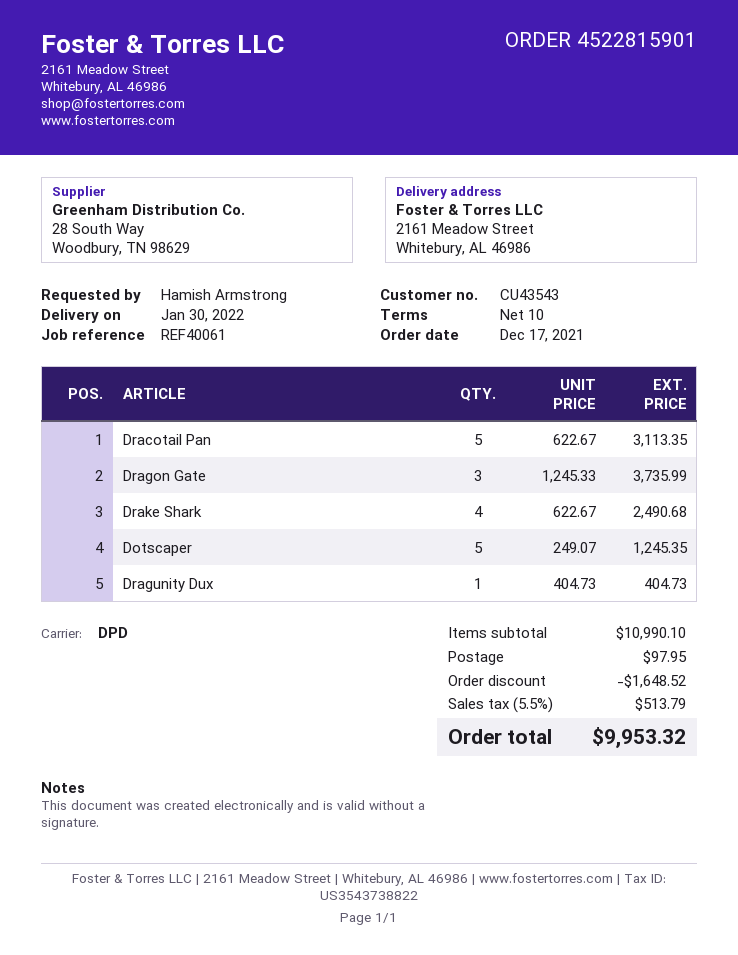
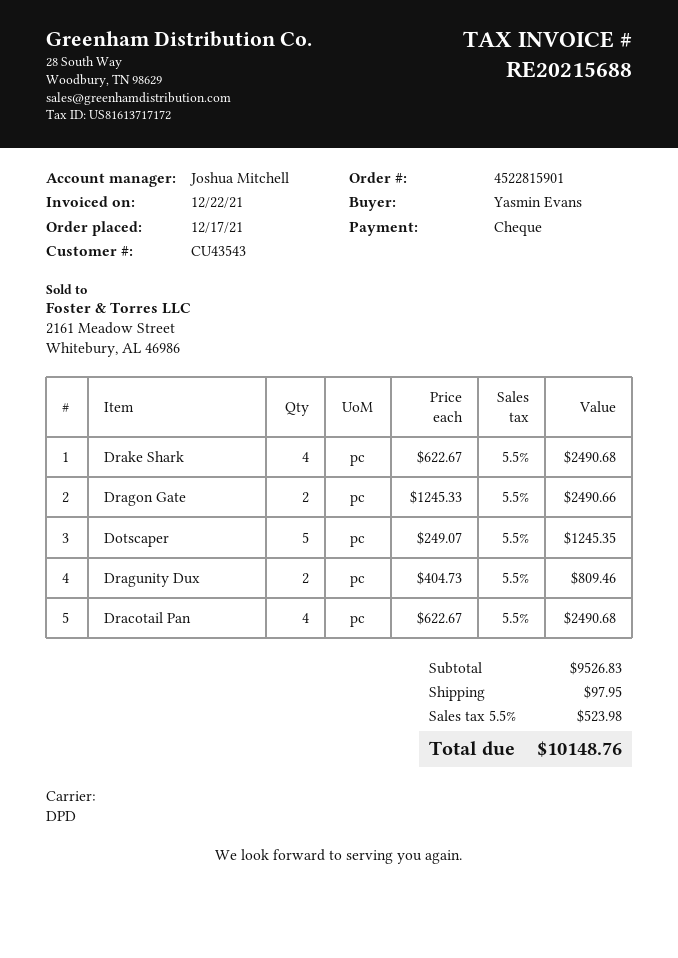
ordered by: Hamish Armstrong -> Yasmin Evans
Dracotail Pan: 5 x 622.67 = 3113.35 -> 4 x 622.67 = 2490.68
Dragon Gate: 3 x 1245.33 = 3735.99 -> 2 x 1245.33 = 2490.66
Dragunity Dux: 1 x 404.73 = 404.73 -> 2 x 404.73 = 809.46
subtotal: 10990.10 -> 9526.83
discount: 1648.52 -> none
tax: 5.5% = 513.79 -> 5.5% = 523.98
total: 9953.32 -> 10148.76

